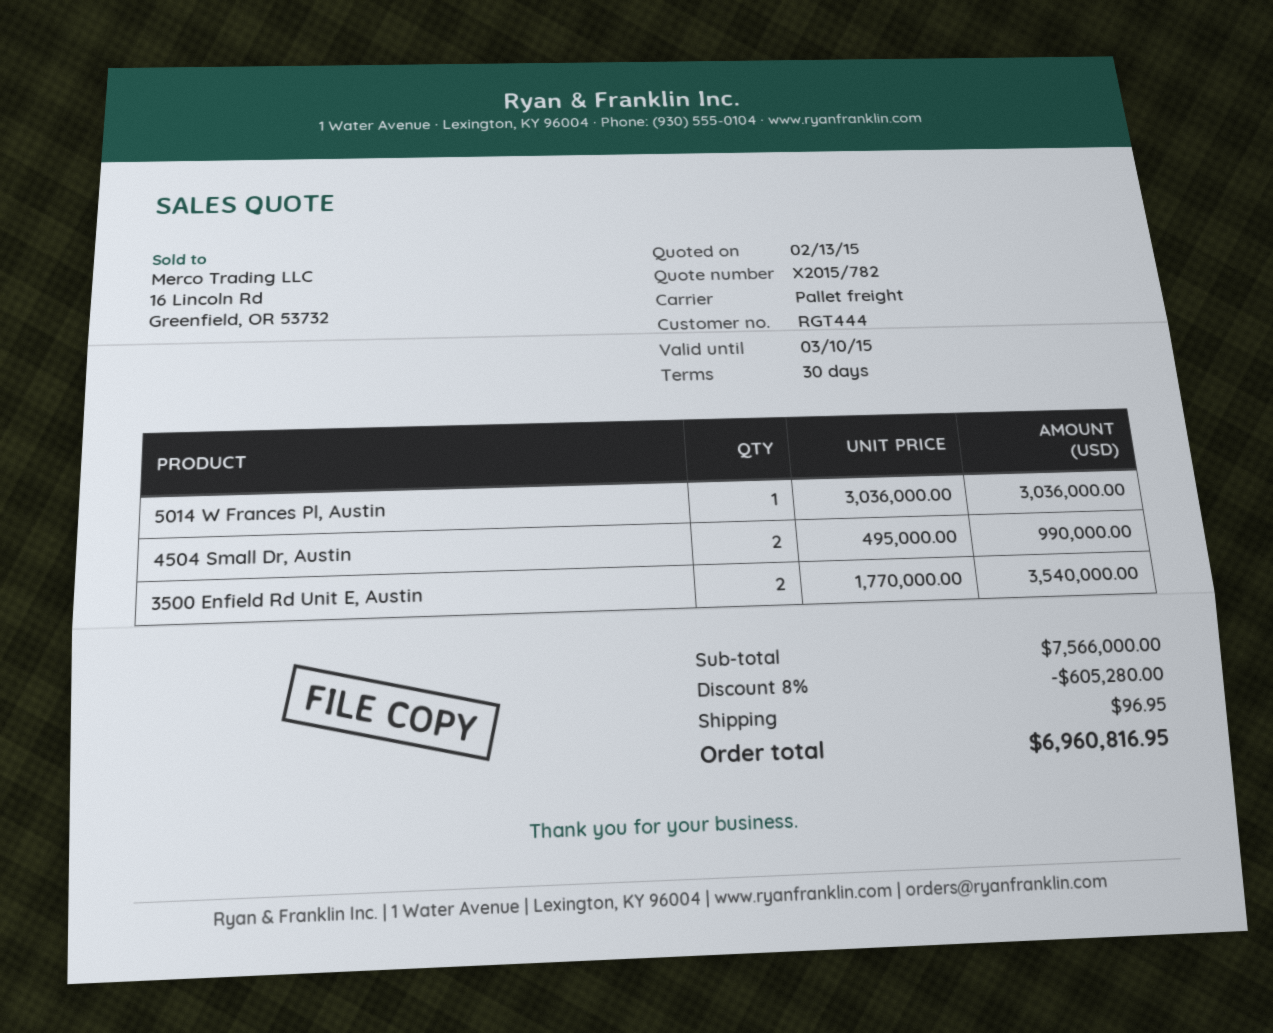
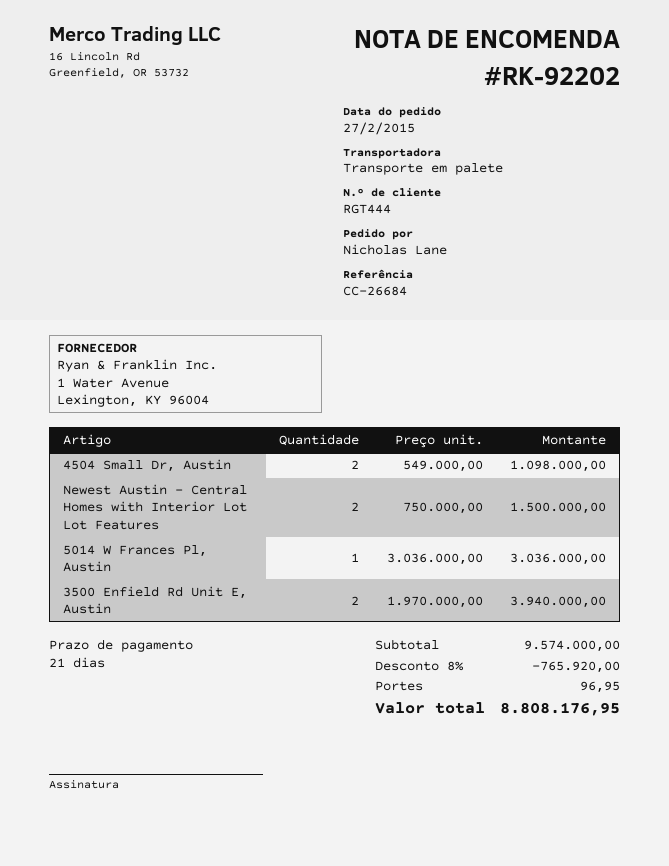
payment terms: 30 days -> 21 days
4504 Small Dr, Austin: 2 x 495000.00 = 990000.00 -> 2 x 549000.00 = 1098000.00
3500 Enfield Rd Unit E, Austin: 2 x 1770000.00 = 3540000.00 -> 2 x 1970000.00 = 3940000.00
Newest Austin - Central Homes with Interior Lot Lot Features: none -> 2 x 750000.00 = 1500000.00
subtotal: 7566000.00 -> 9574000.00
discount: 8% = 605280.00 -> 8% = 765920.00
total: 6960816.95 -> 8808176.95

